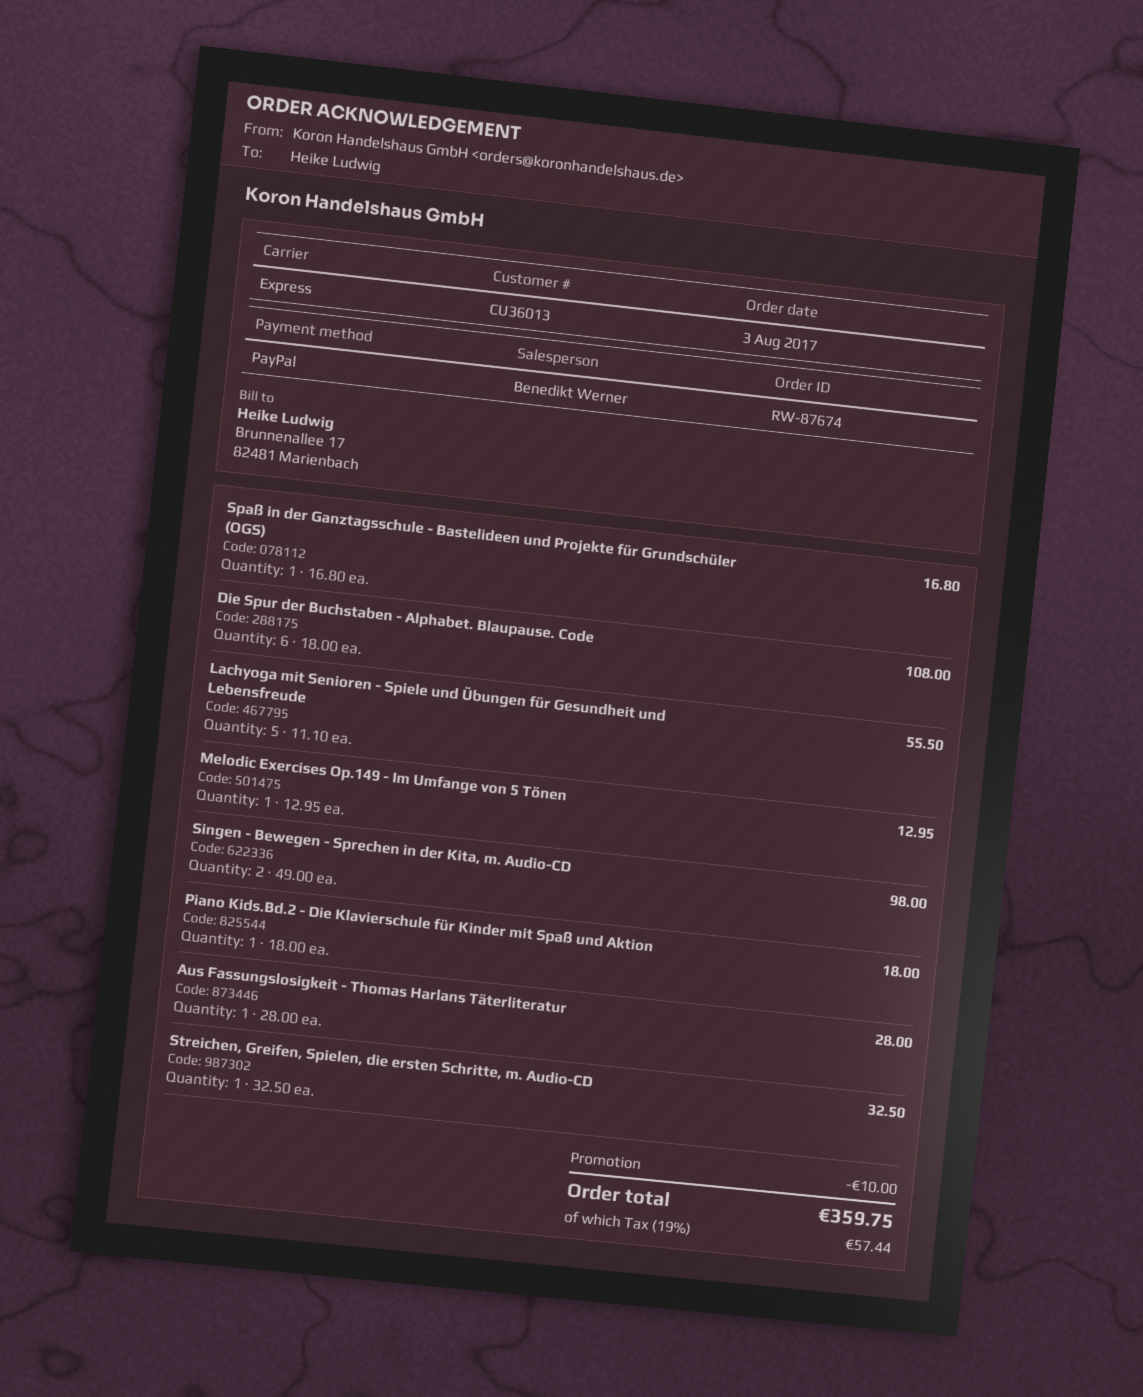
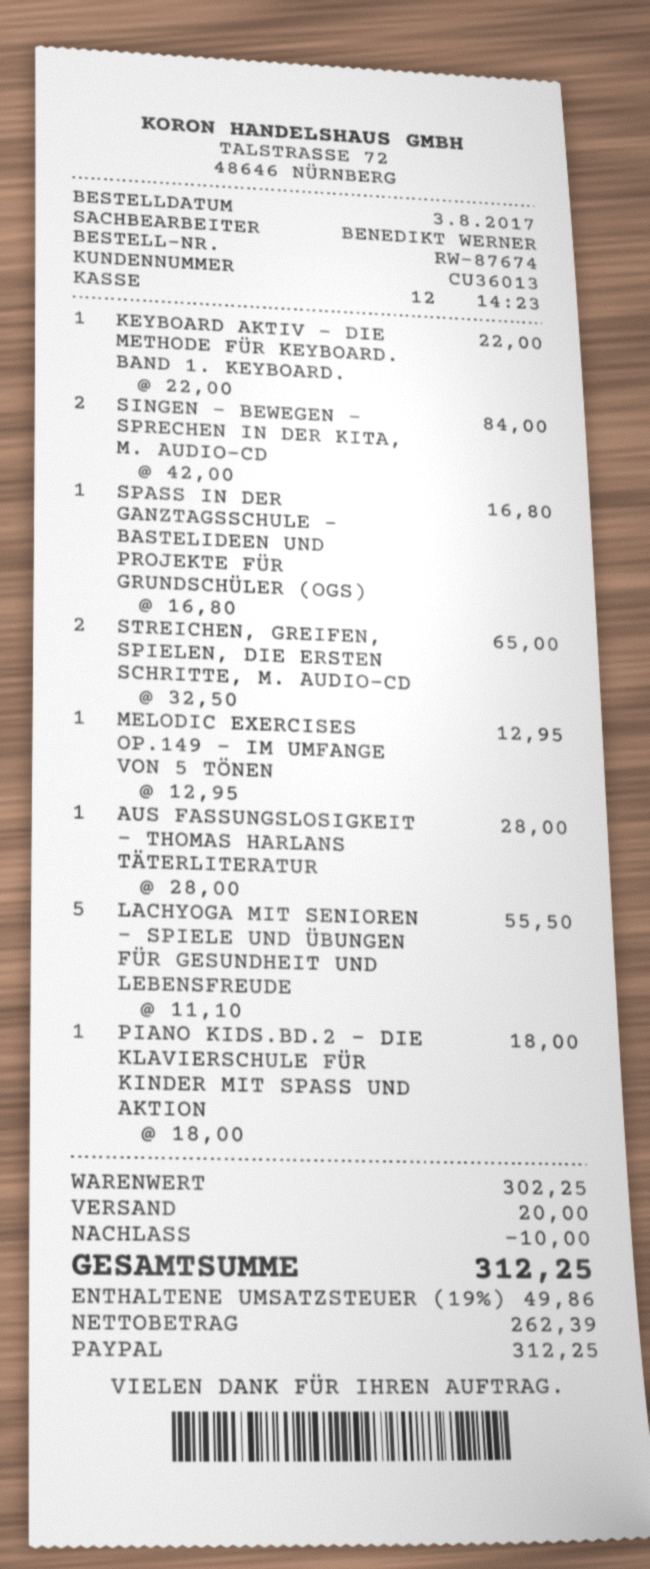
Die Spur der Buchstaben - Alphabet. Blaupause. Code: 6 x 18.00 = 108.00 -> none
Singen - Bewegen - Sprechen in der Kita, m. Audio-CD: 2 x 49.00 = 98.00 -> 2 x 42.00 = 84.00
Streichen, Greifen, Spielen, die ersten Schritte, m. Audio-CD: 1 x 32.50 = 32.50 -> 2 x 32.50 = 65.00
KEYBOARD AKTIV - DIE METHODE FÜR KEYBOARD. BAND 1. KEYBOARD.: none -> 1 x 22.00 = 22.00
shipping: none -> 20.00
tax: 19% = 57.44 -> 19% = 49.86
total: 359.75 -> 312.25

